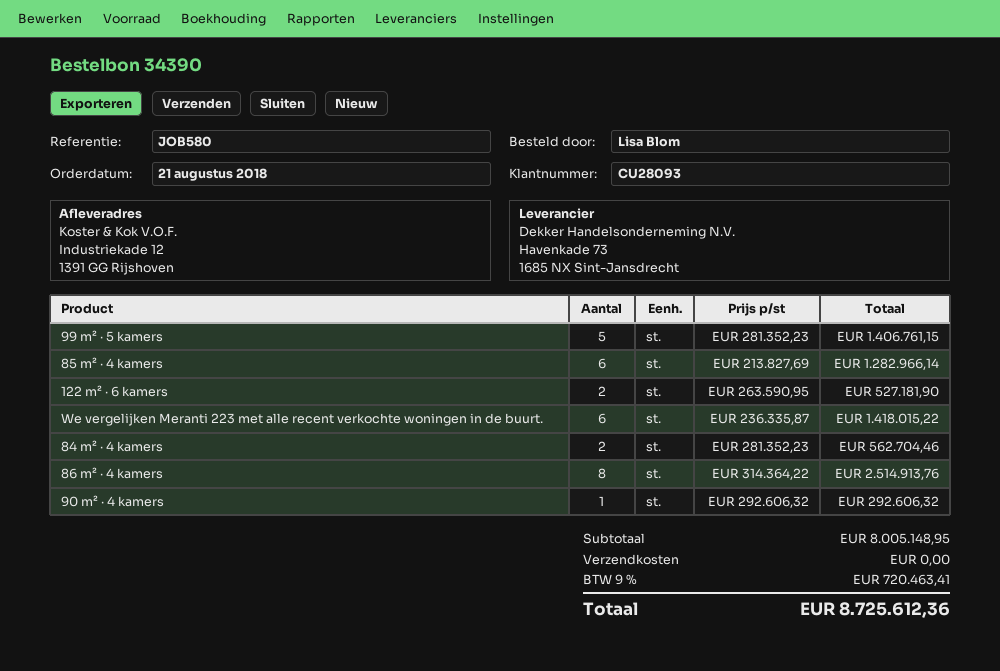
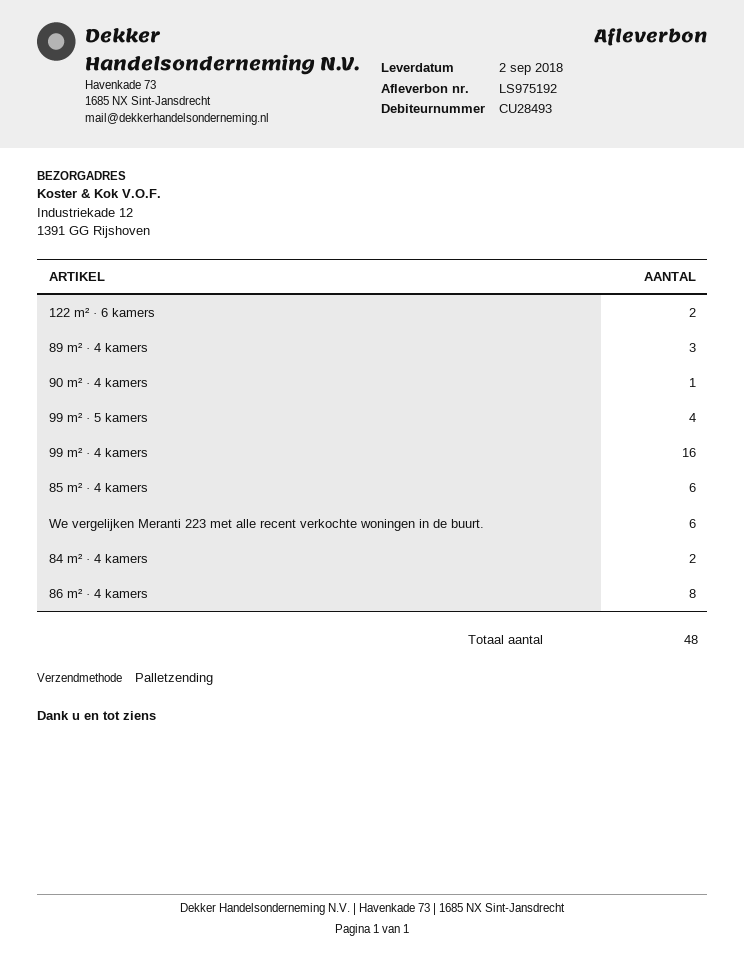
customer number: CU28093 -> CU28493
99 m² · 5 kamers: 5 -> 4
89 m² · 4 kamers: none -> 3
99 m² · 4 kamers: none -> 16

